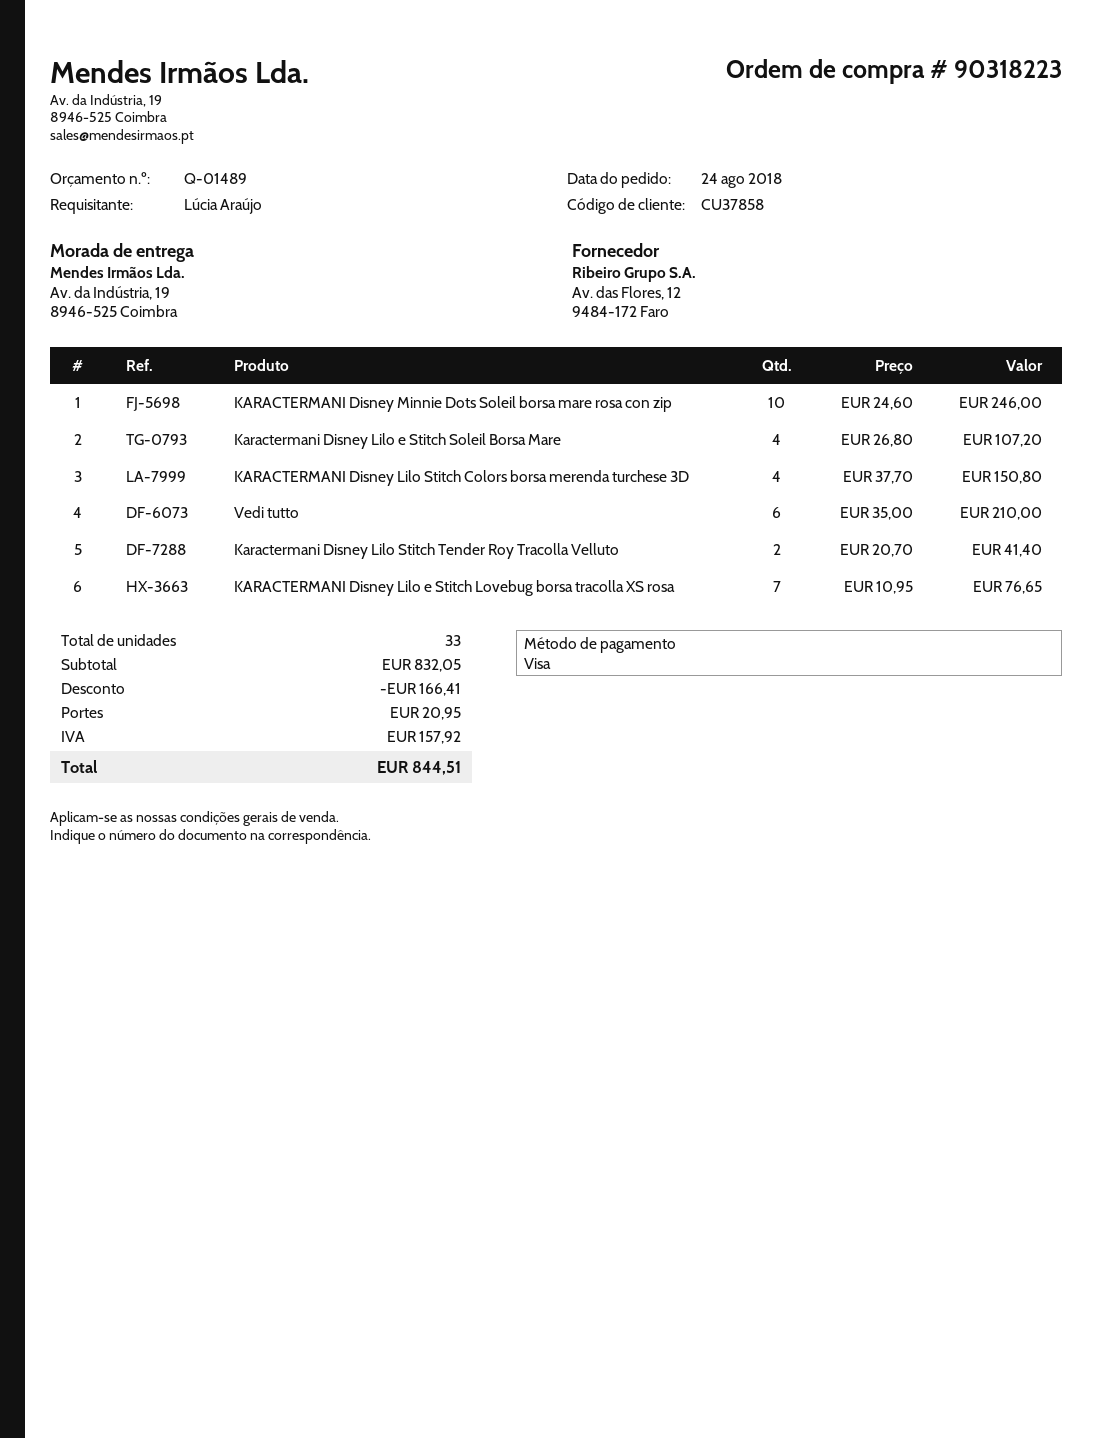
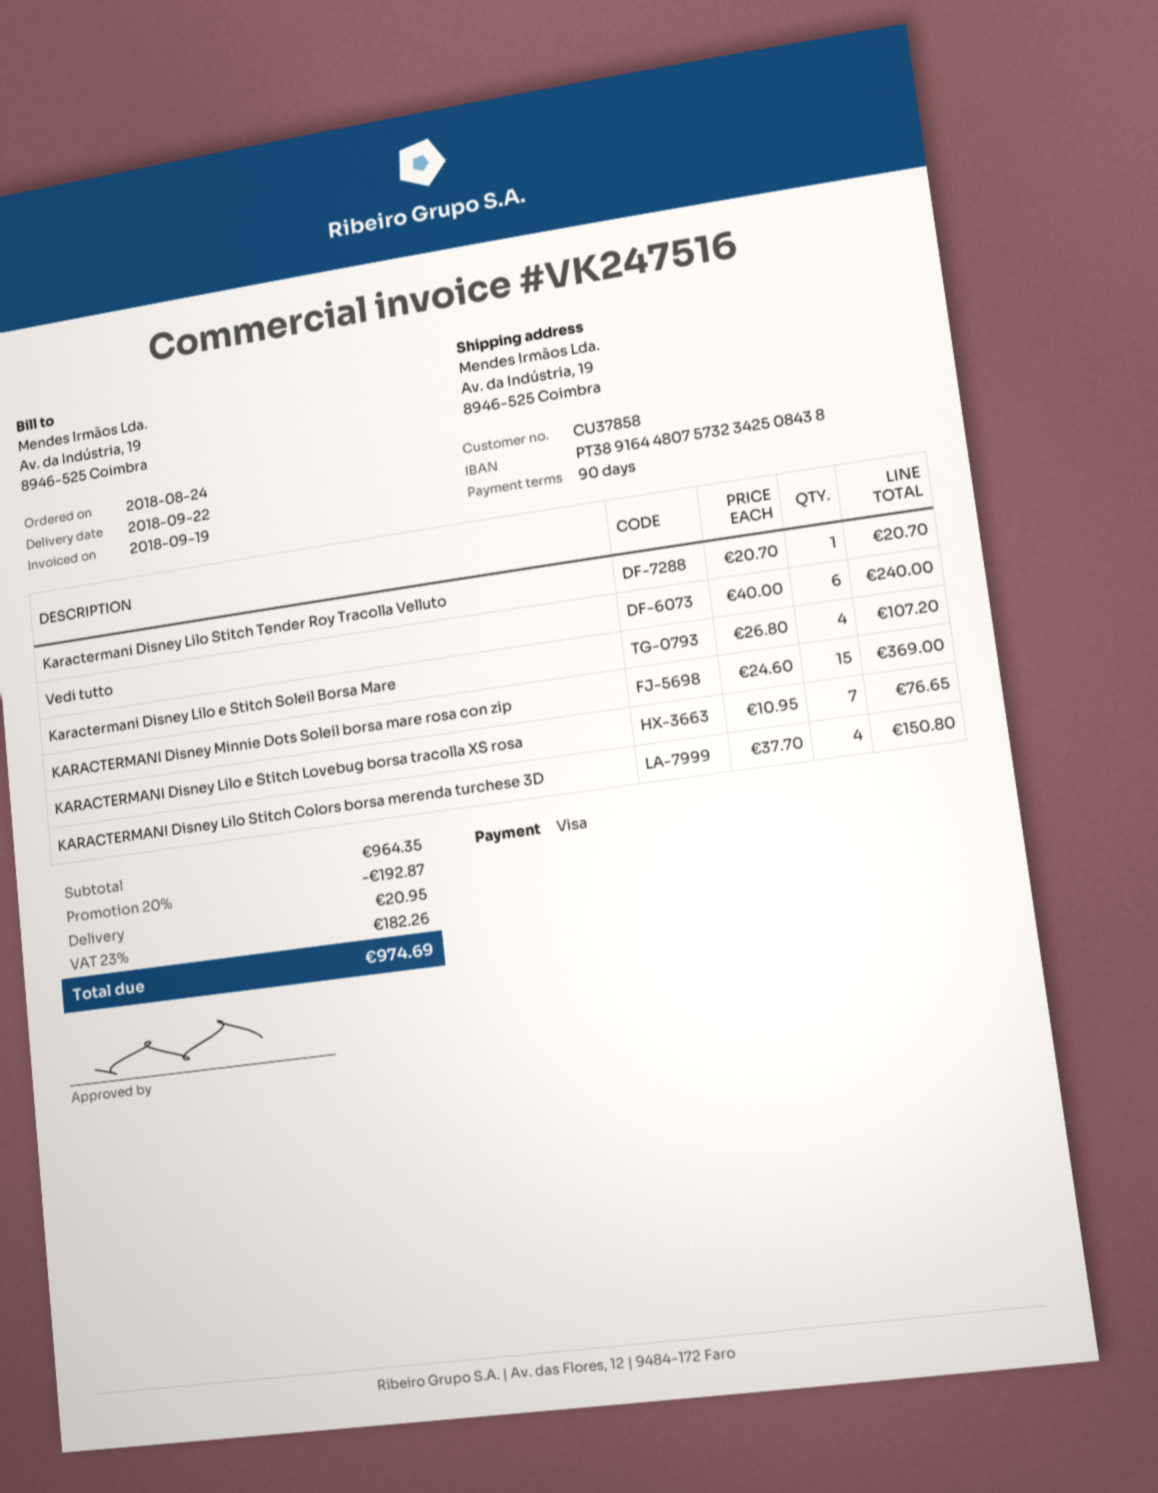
KARACTERMANI Disney Minnie Dots Soleil borsa mare rosa con zip: 10 x 24.60 = 246.00 -> 15 x 24.60 = 369.00
Vedi tutto: 6 x 35.00 = 210.00 -> 6 x 40.00 = 240.00
Karactermani Disney Lilo Stitch Tender Roy Tracolla Velluto: 2 x 20.70 = 41.40 -> 1 x 20.70 = 20.70
subtotal: 832.05 -> 964.35
discount: 166.41 -> 192.87
tax: 157.92 -> 182.26
total: 844.51 -> 974.69

